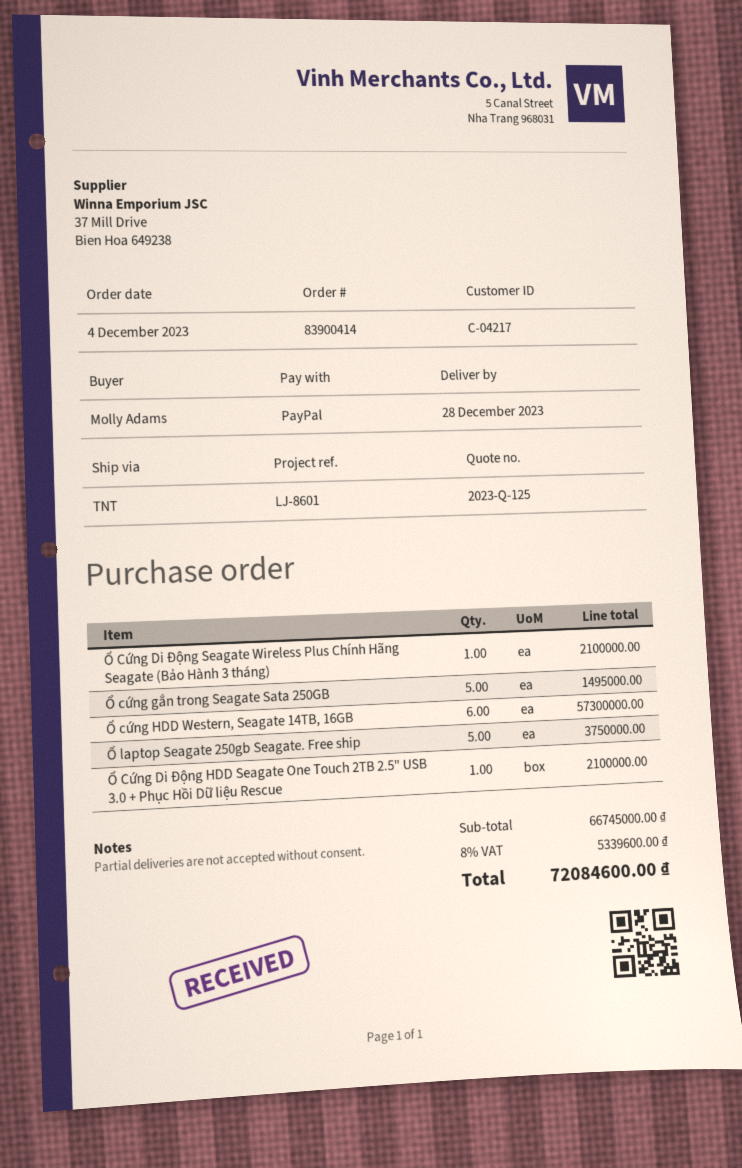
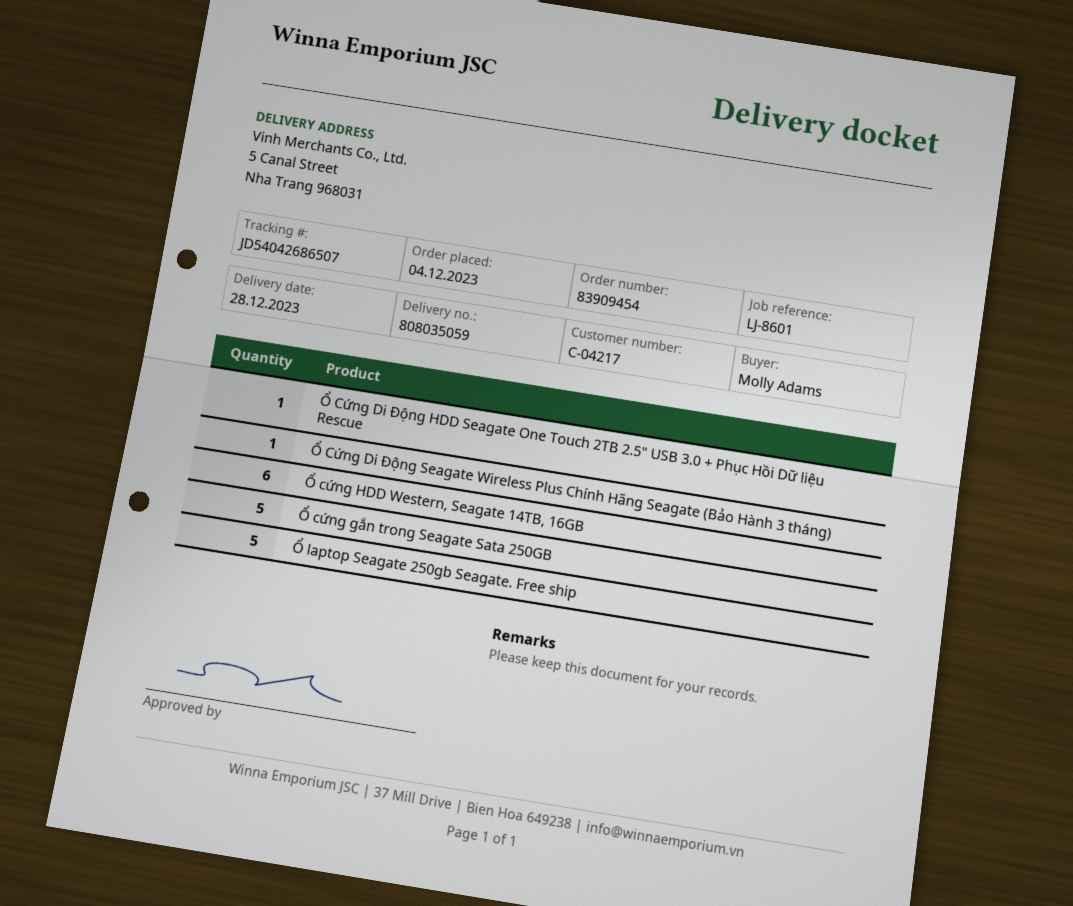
order number: 83900414 -> 83909454

